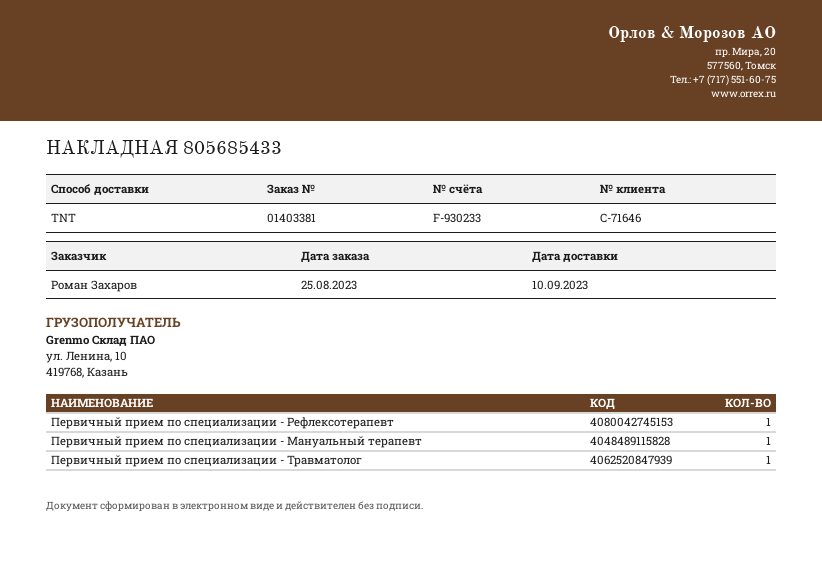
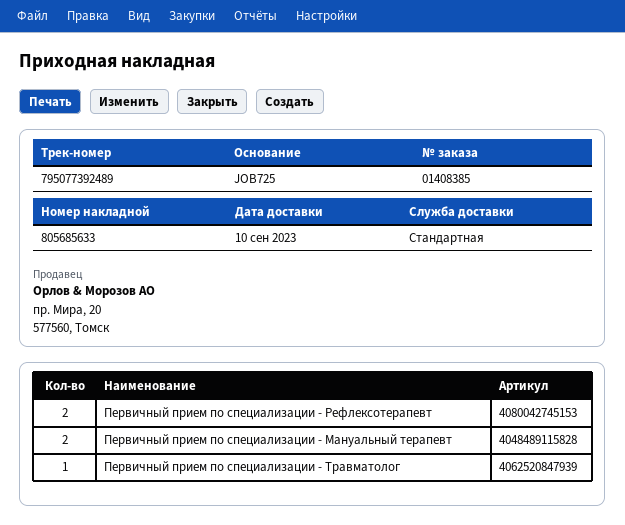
order number: 01403381 -> 01408385
delivery note number: 805685433 -> 805685633
shipping method: TNT -> standard
Первичный прием по специализации - Рефлексотерапевт: 1 -> 2
Первичный прием по специализации - Мануальный терапевт: 1 -> 2

